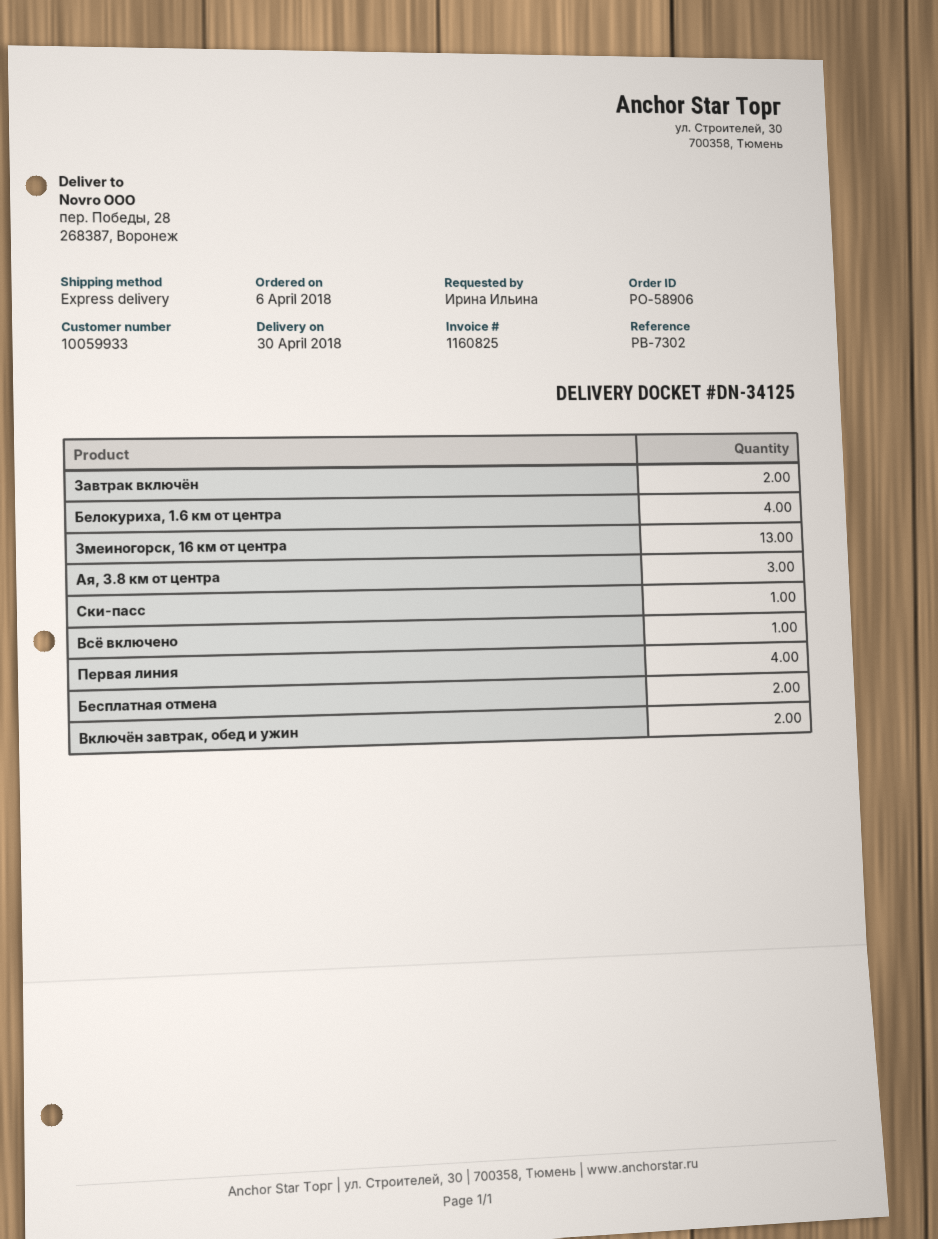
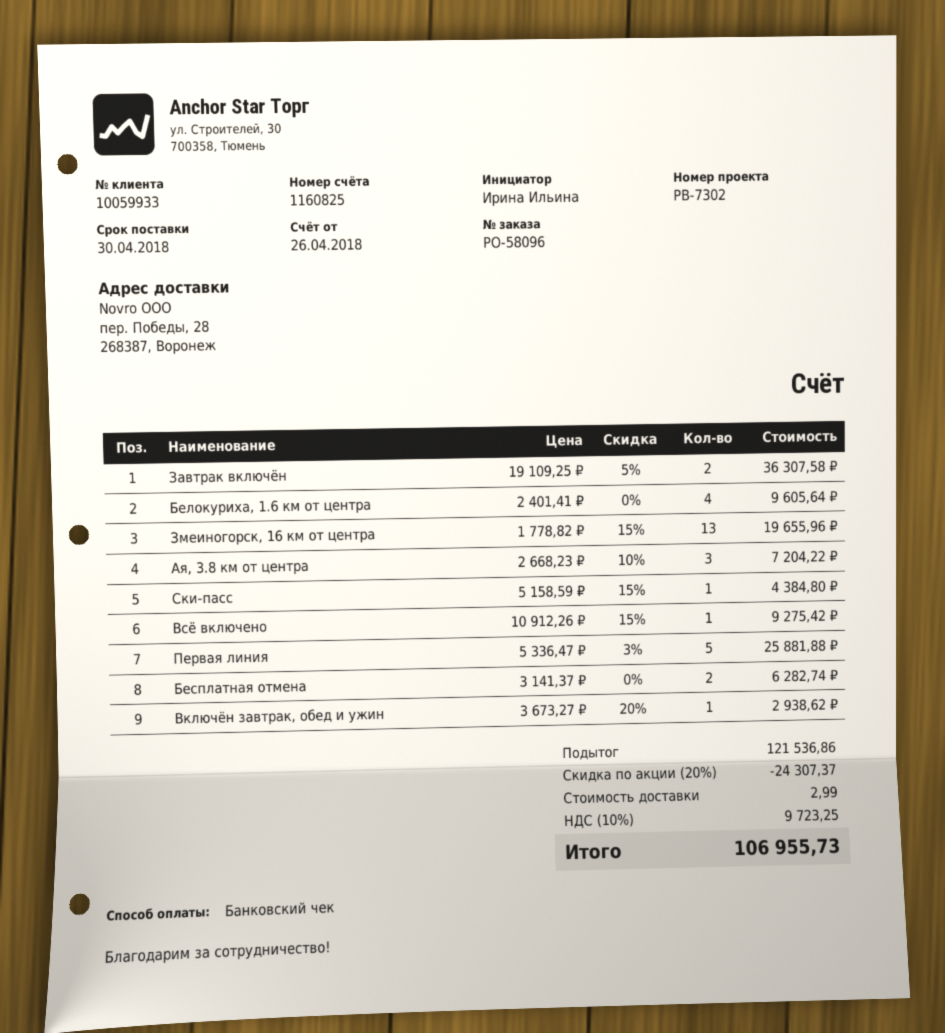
order number: PO-58906 -> PO-58096
Первая линия: 4 -> 5
Включён завтрак, обед и ужин: 2 -> 1

